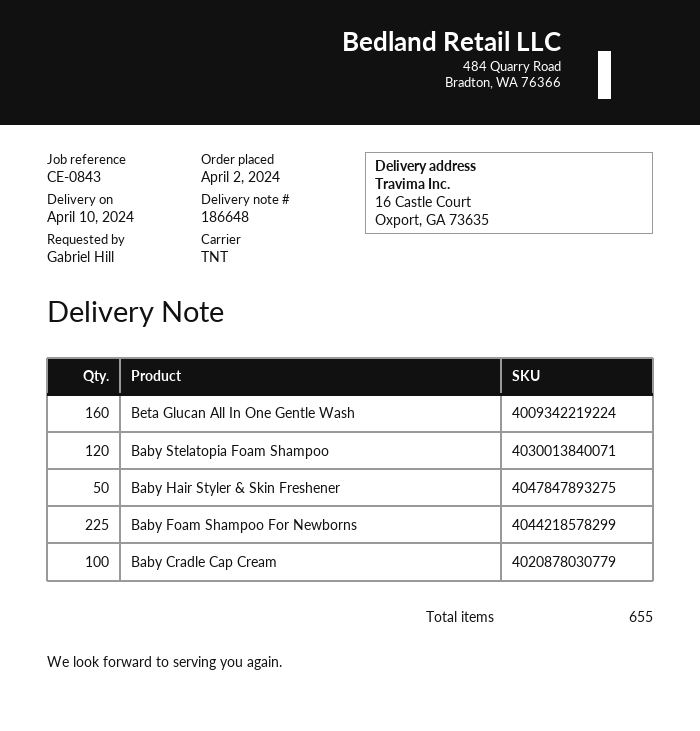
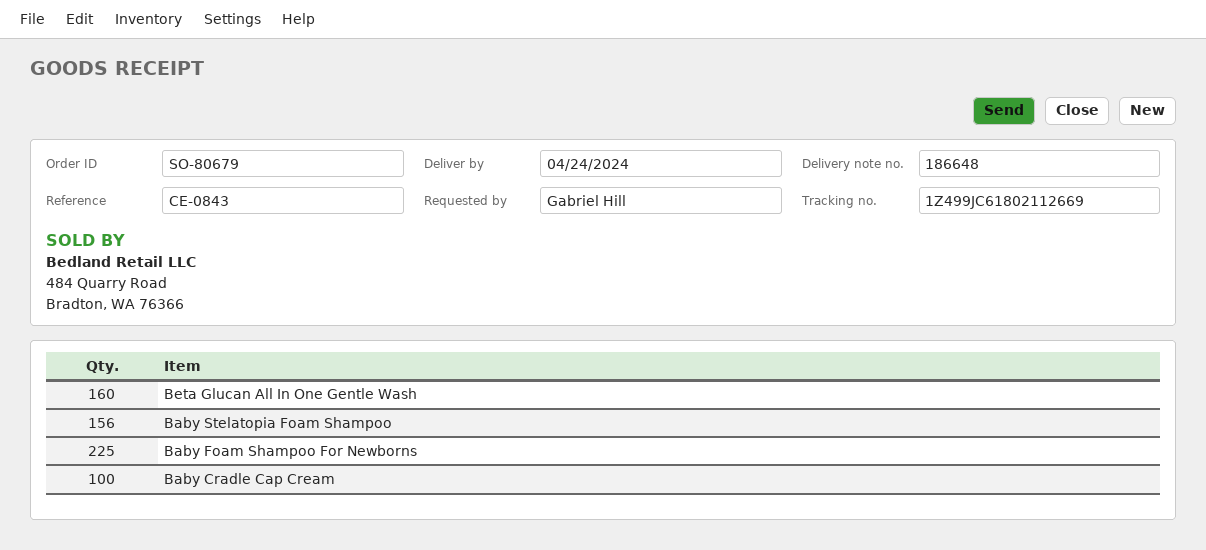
delivery date: 2024-04-10 -> 2024-04-24
Baby Stelatopia Foam Shampoo: 120 -> 156
Baby Hair Styler & Skin Freshener: 50 -> none

